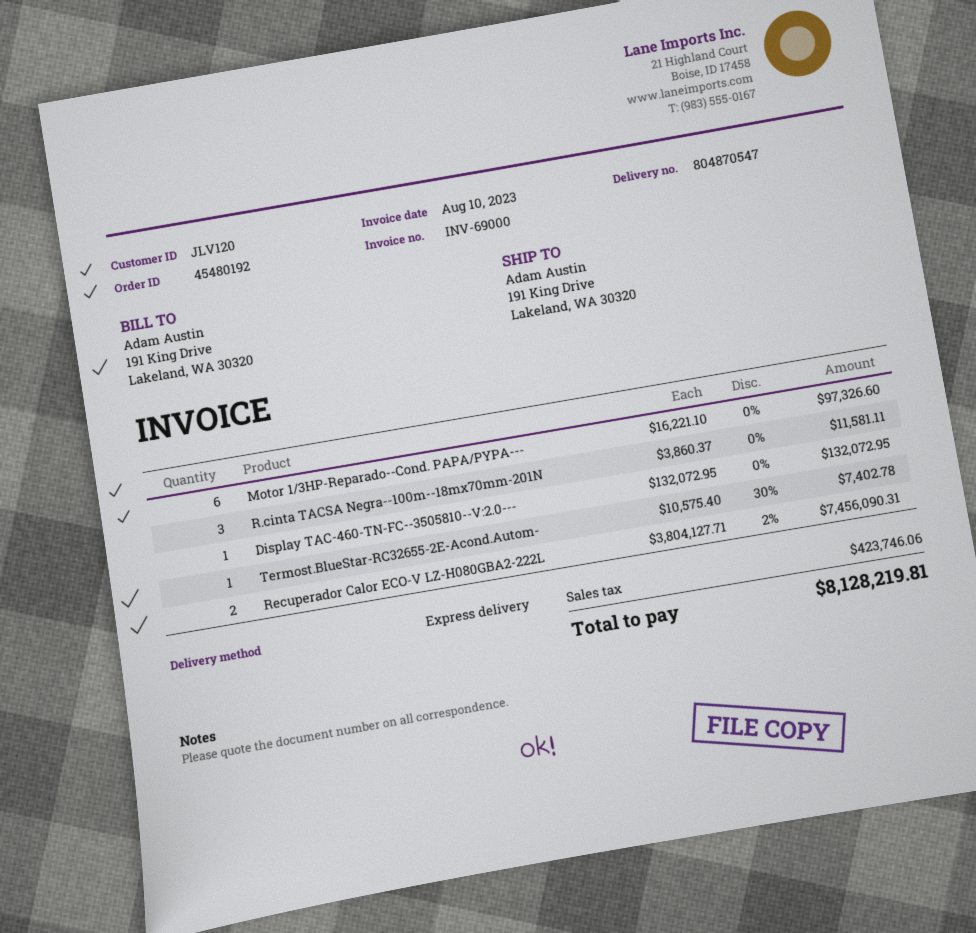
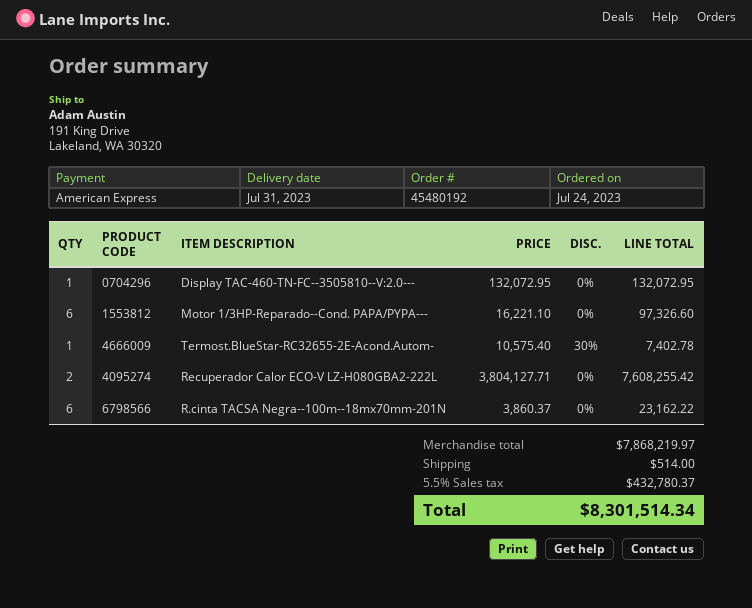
R.cinta TACSA Negra--100m--18mx70mm-201N: 3 x 3860.37 = 11581.11 -> 6 x 3860.37 = 23162.22
Recuperador Calor ECO-V LZ-H080GBA2-222L: 2 x 3804127.71 - 2% = 7456090.31 -> 2 x 3804127.71 = 7608255.42
shipping: none -> 514.00
tax: 423746.06 -> 432780.37
total: 8128219.81 -> 8301514.34

